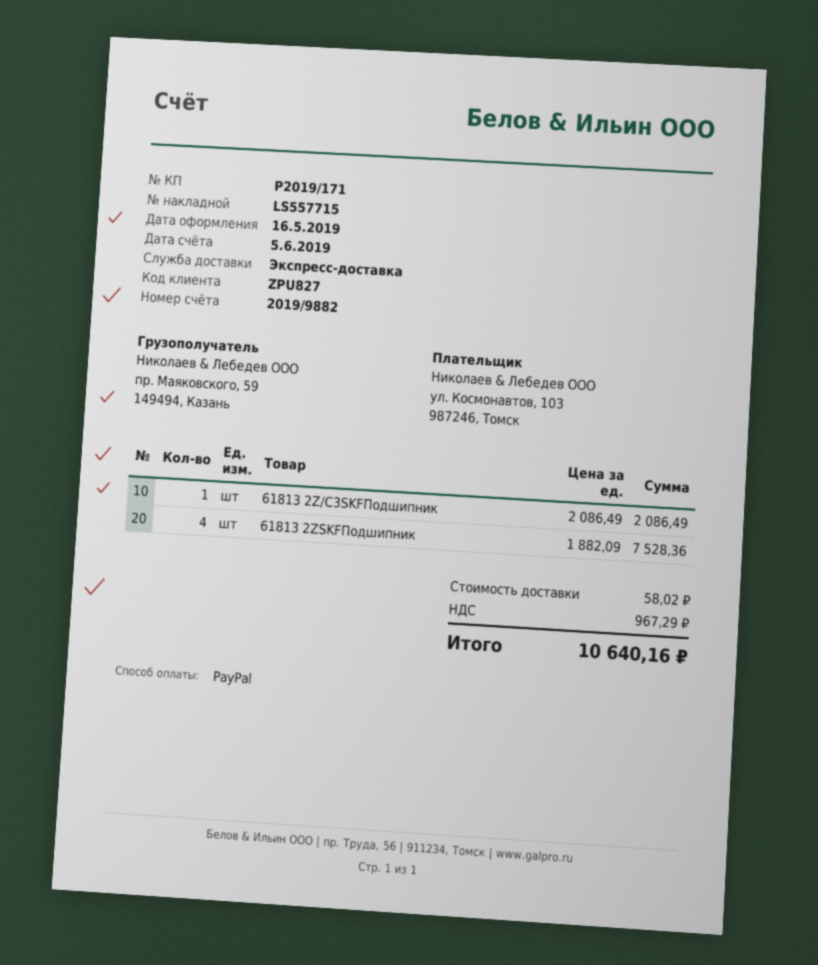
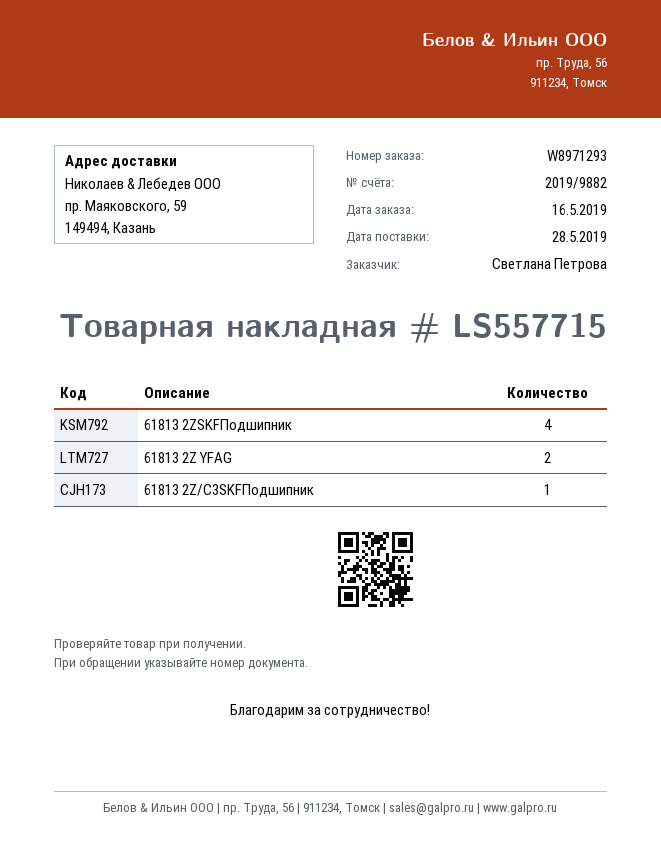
61813 2Z YFAG: none -> 2

